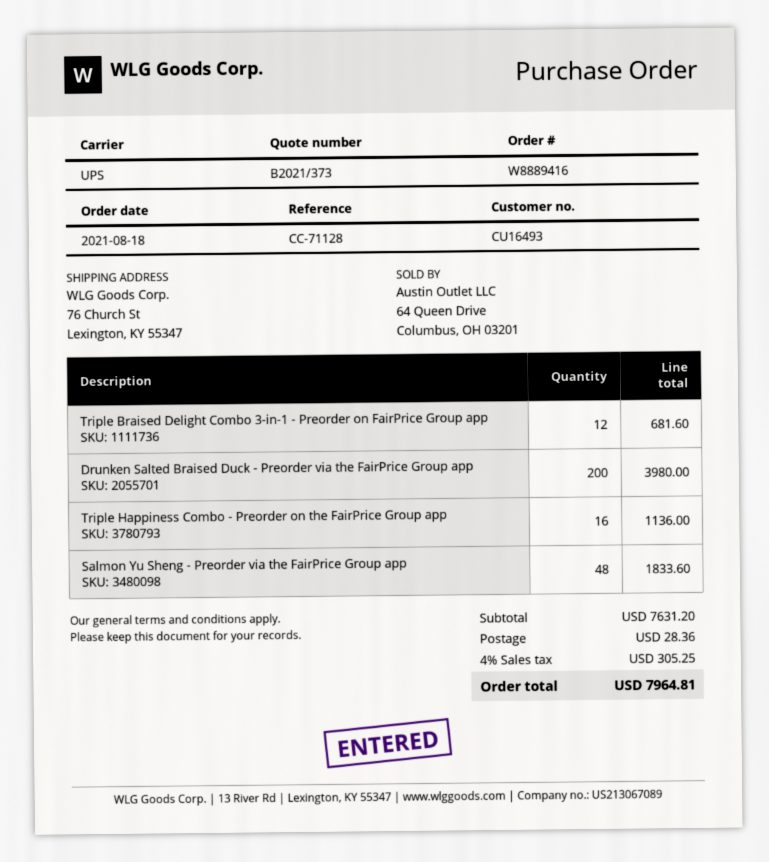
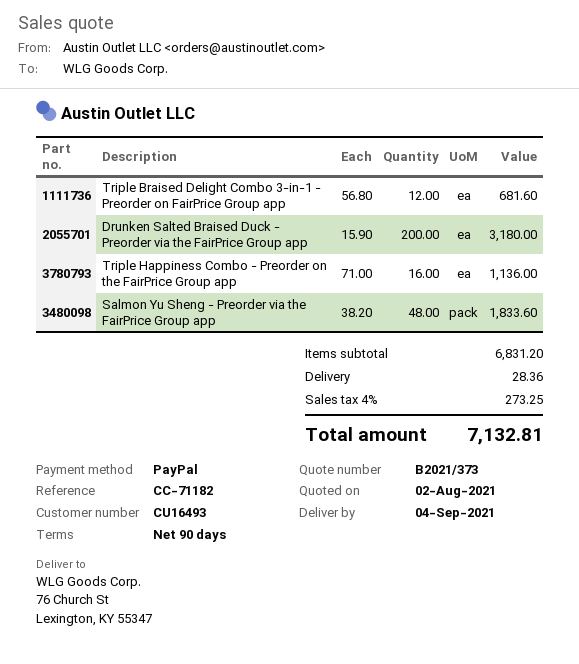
reference: CC-71128 -> CC-71182
Drunken Salted Braised Duck - Preorder via the FairPrice Group app: 200 for 3980.00 -> 200 for 3180.00
subtotal: 7631.20 -> 6831.20
tax: 4% = 305.25 -> 4% = 273.25
total: 7964.81 -> 7132.81

